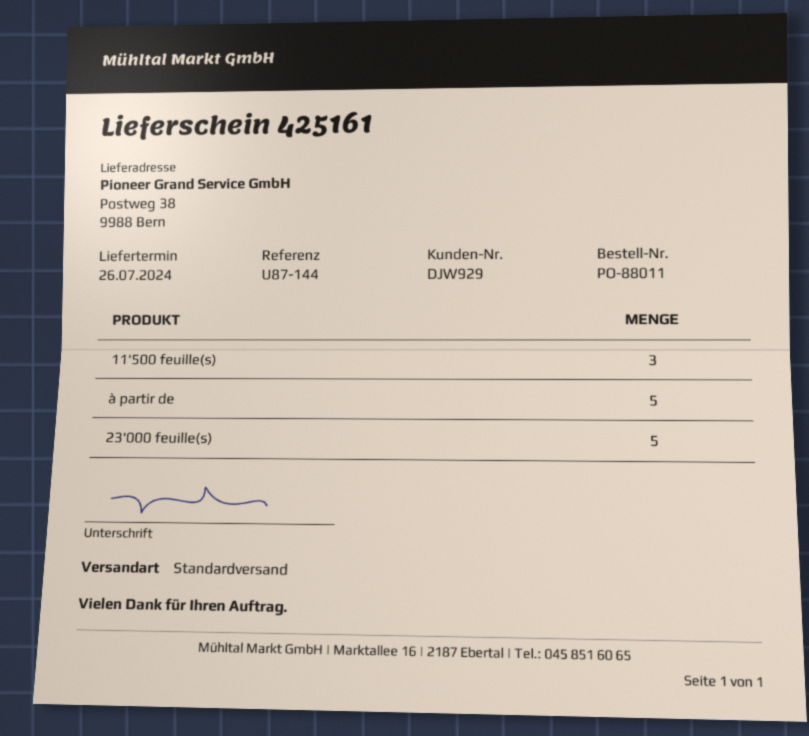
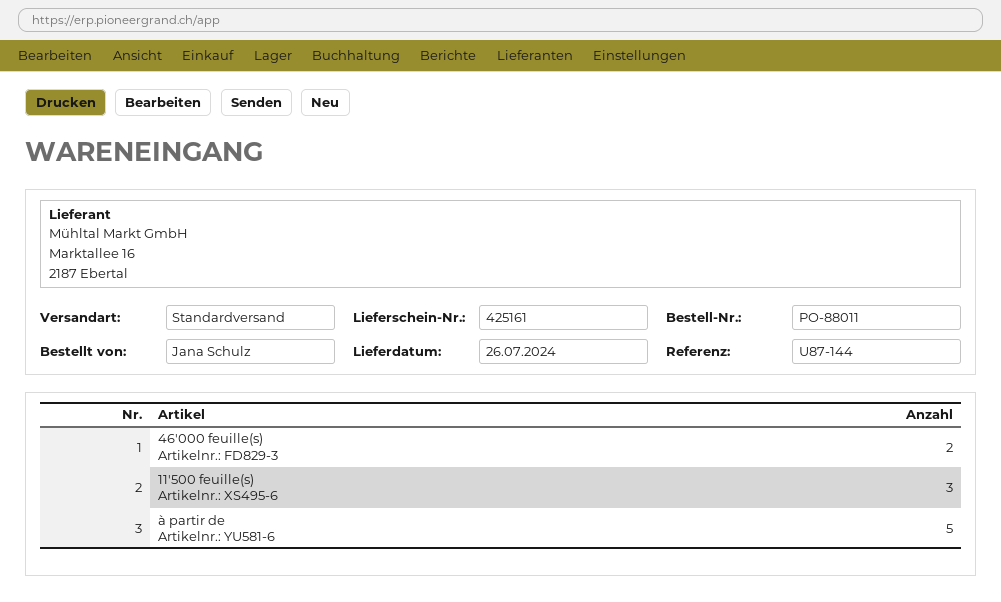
23'000 feuille(s): 5 -> none
46'000 feuille(s): none -> 2

